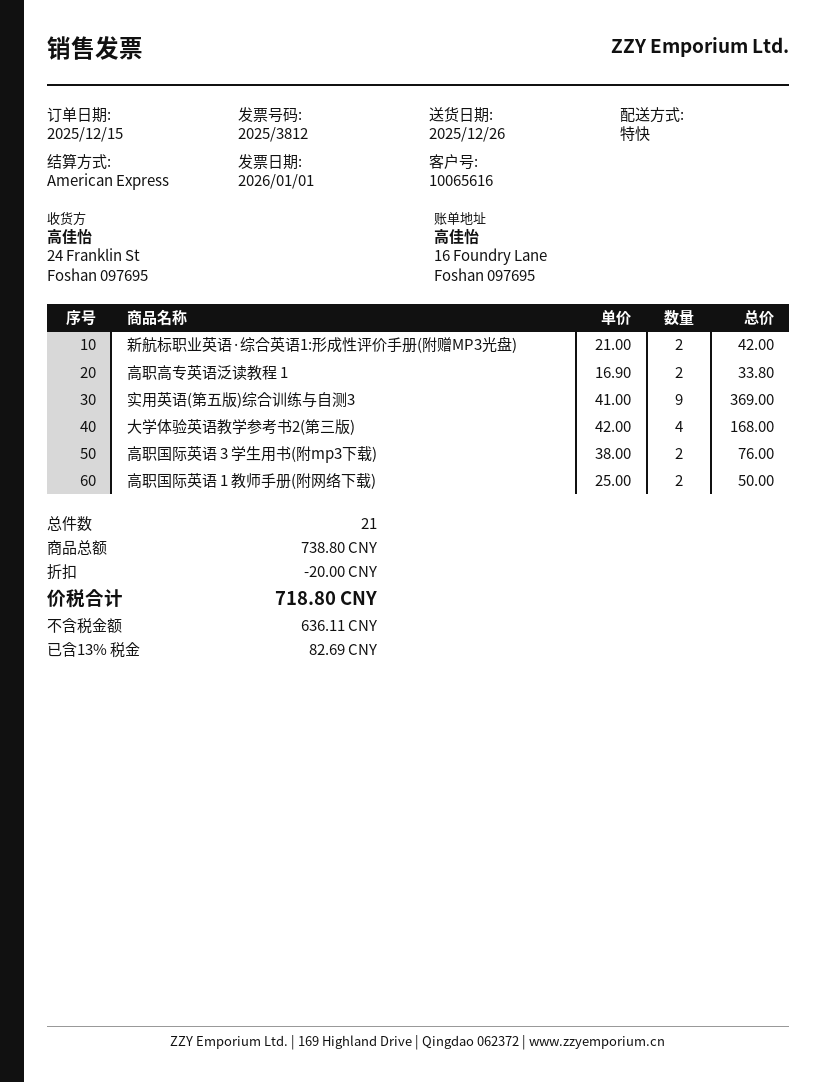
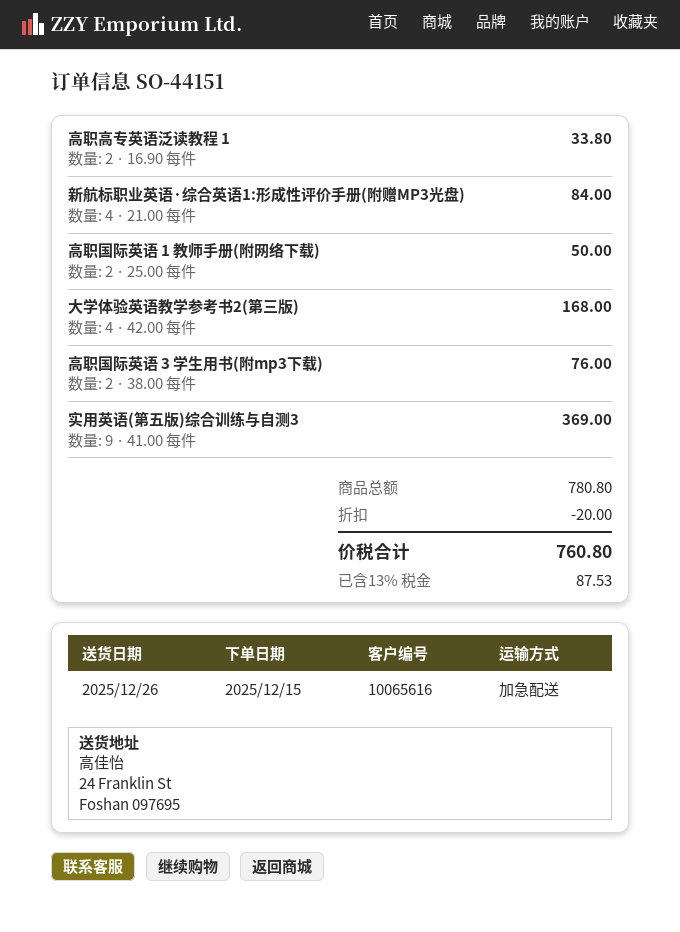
新航标职业英语·综合英语1:形成性评价手册(附赠MP3光盘): 2 x 21.00 = 42.00 -> 4 x 21.00 = 84.00
subtotal: 738.80 -> 780.80
tax: 13% = 82.69 -> 13% = 87.53
total: 718.80 -> 760.80

